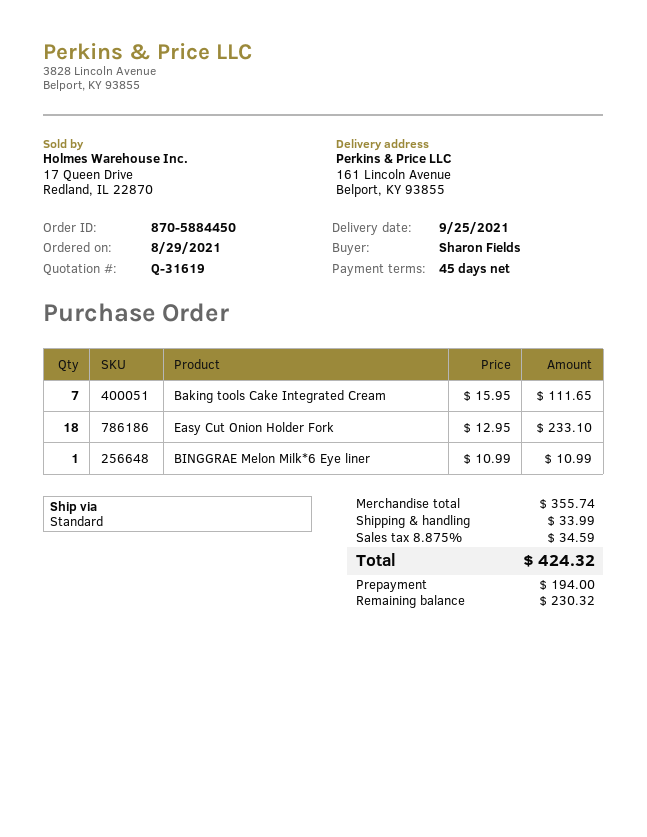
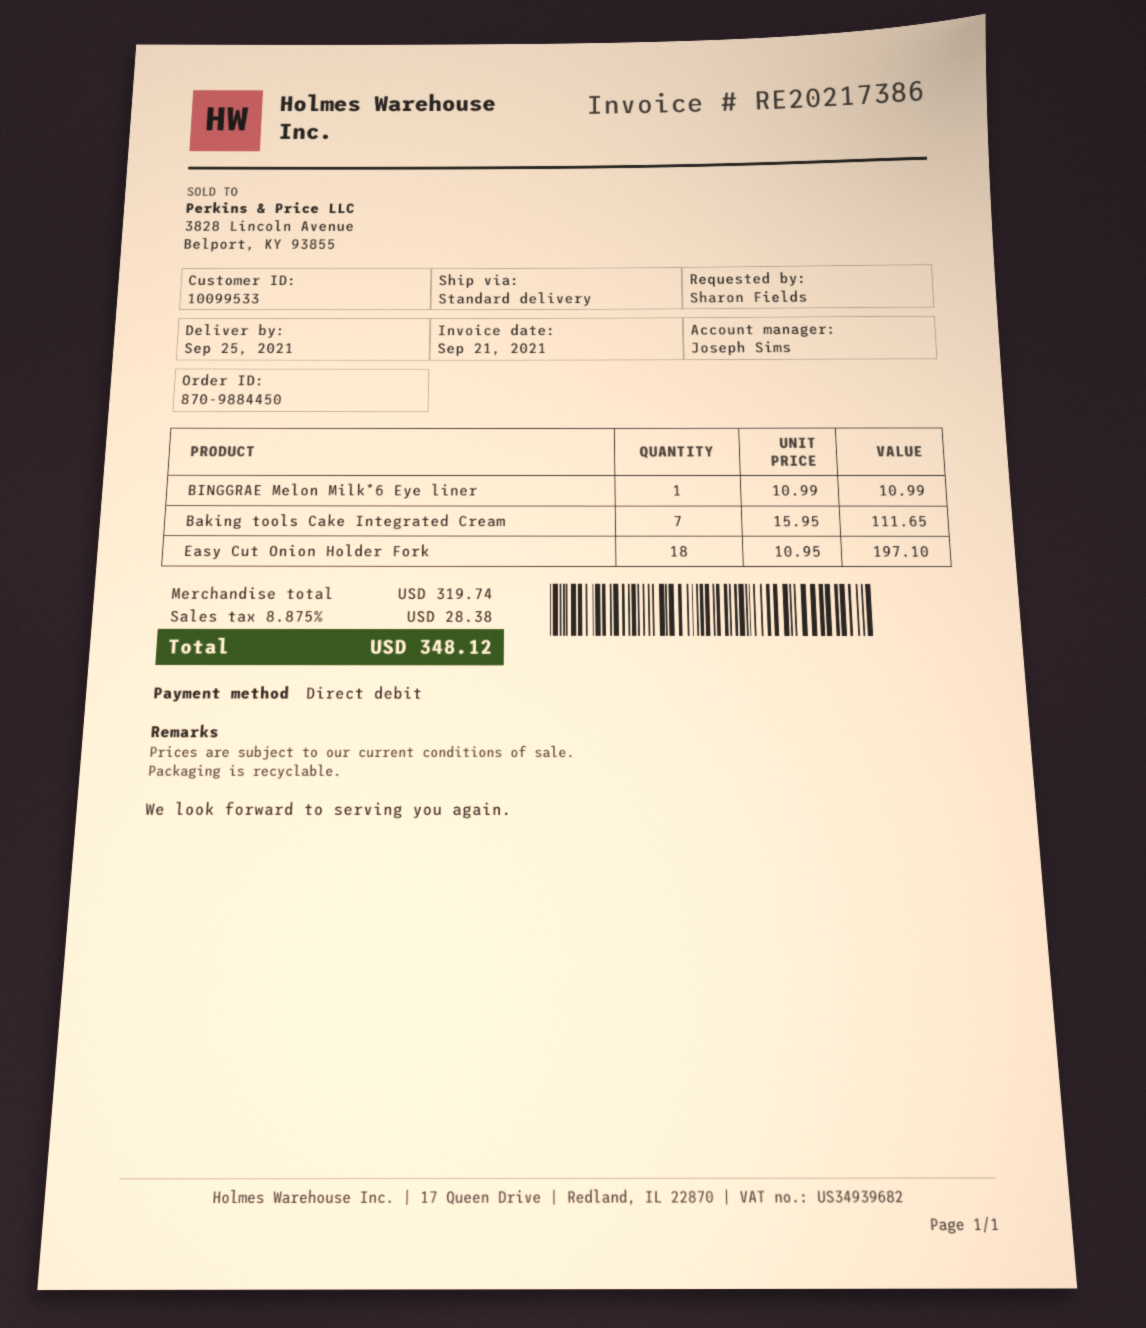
order number: 870-5884450 -> 870-9884450
Easy Cut Onion Holder Fork: 18 x 12.95 = 233.10 -> 18 x 10.95 = 197.10
subtotal: 355.74 -> 319.74
shipping: 33.99 -> none
tax: 8.875% = 34.59 -> 8.875% = 28.38
total: 424.32 -> 348.12

